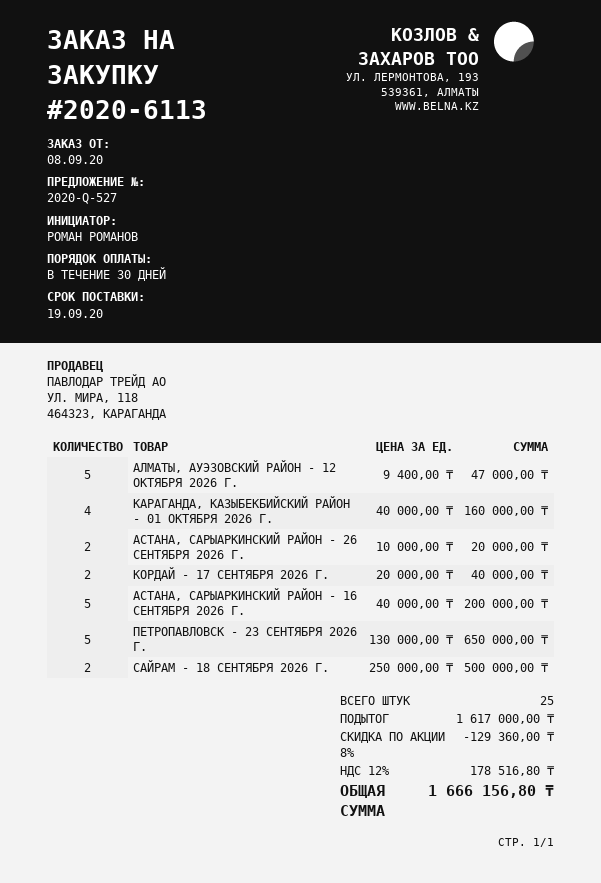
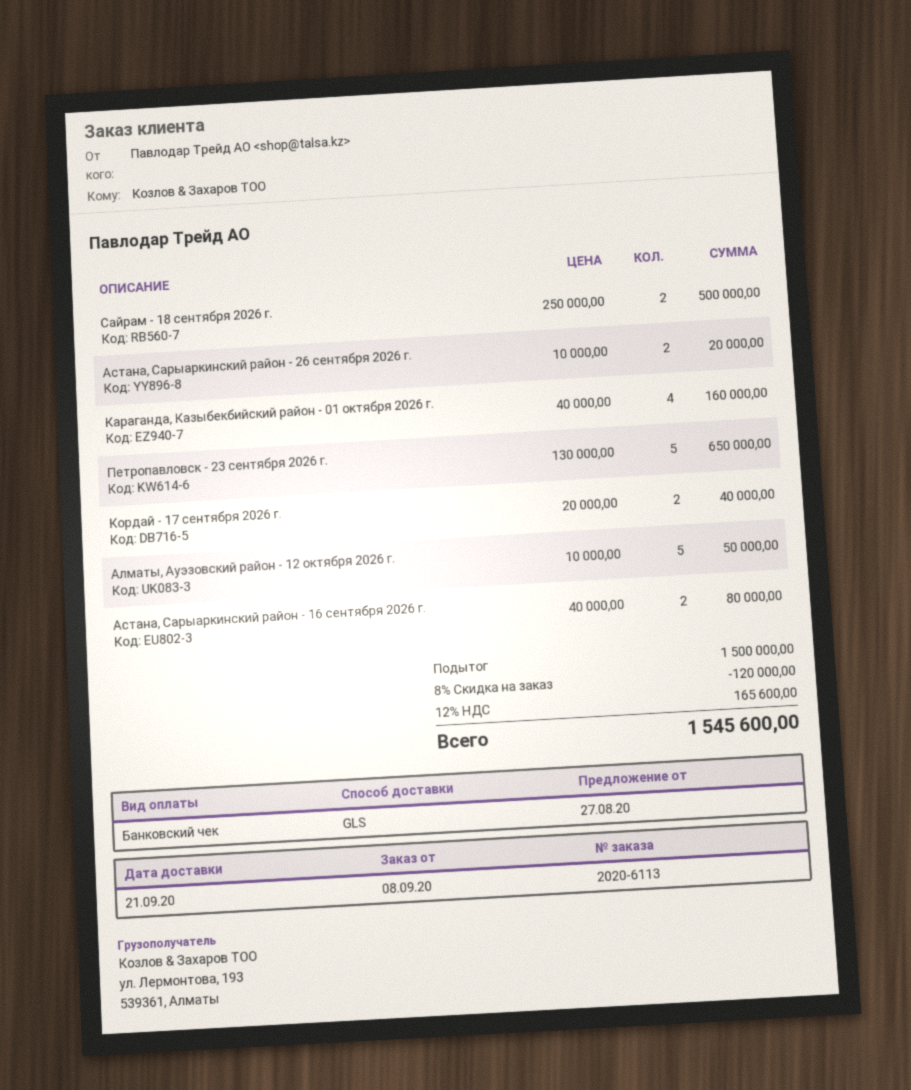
delivery date: 2020-09-19 -> 2020-09-21
АЛМАТЫ, АУЭЗОВСКИЙ РАЙОН - 12 ОКТЯБРЯ 2026 Г.: 5 x 9400.00 = 47000.00 -> 5 x 10000.00 = 50000.00
АСТАНА, САРЫАРКИНСКИЙ РАЙОН - 16 СЕНТЯБРЯ 2026 Г.: 5 x 40000.00 = 200000.00 -> 2 x 40000.00 = 80000.00
subtotal: 1617000.00 -> 1500000.00
discount: 8% = 129360.00 -> 8% = 120000.00
tax: 12% = 178516.80 -> 12% = 165600.00
total: 1666156.80 -> 1545600.00

